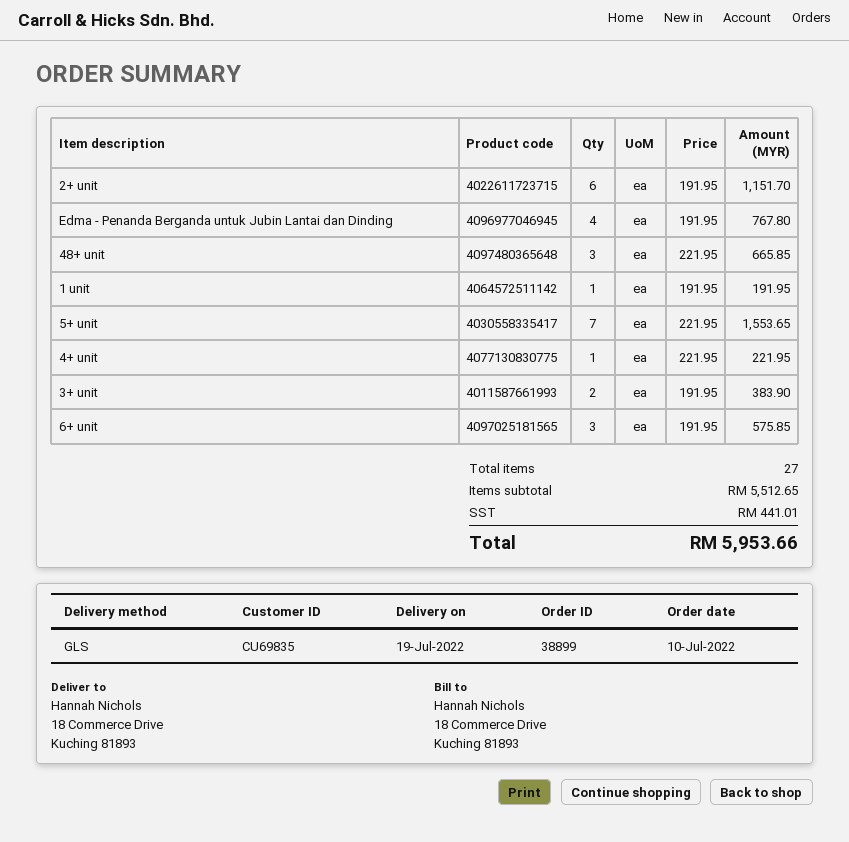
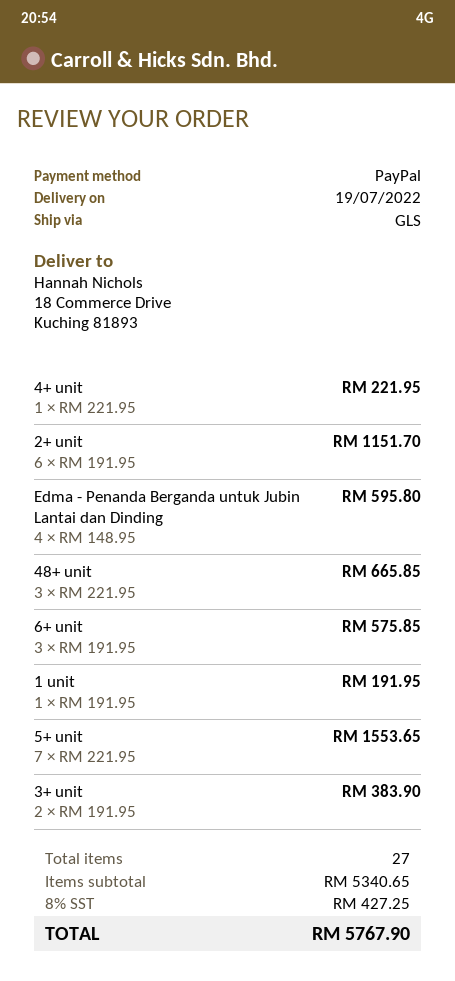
Edma - Penanda Berganda untuk Jubin Lantai dan Dinding: 4 x 191.95 = 767.80 -> 4 x 148.95 = 595.80
subtotal: 5512.65 -> 5340.65
tax: 441.01 -> 427.25
total: 5953.66 -> 5767.90

